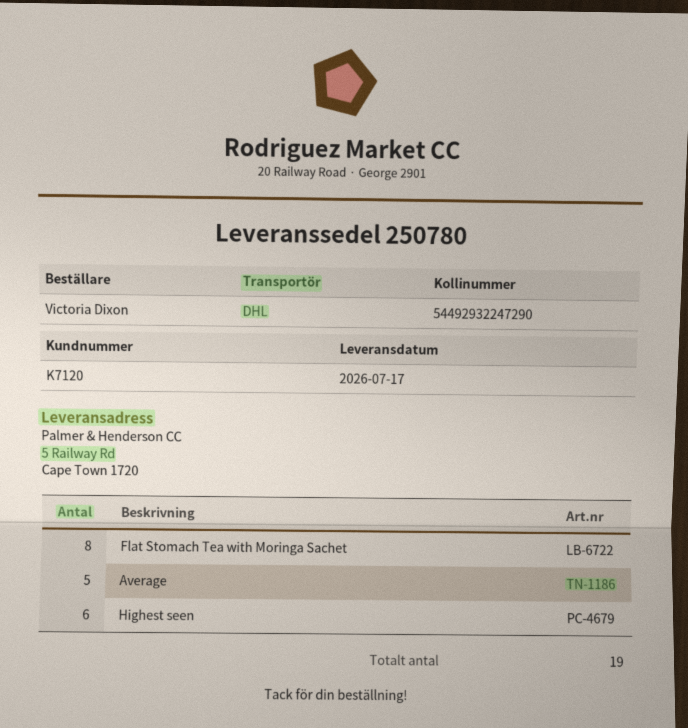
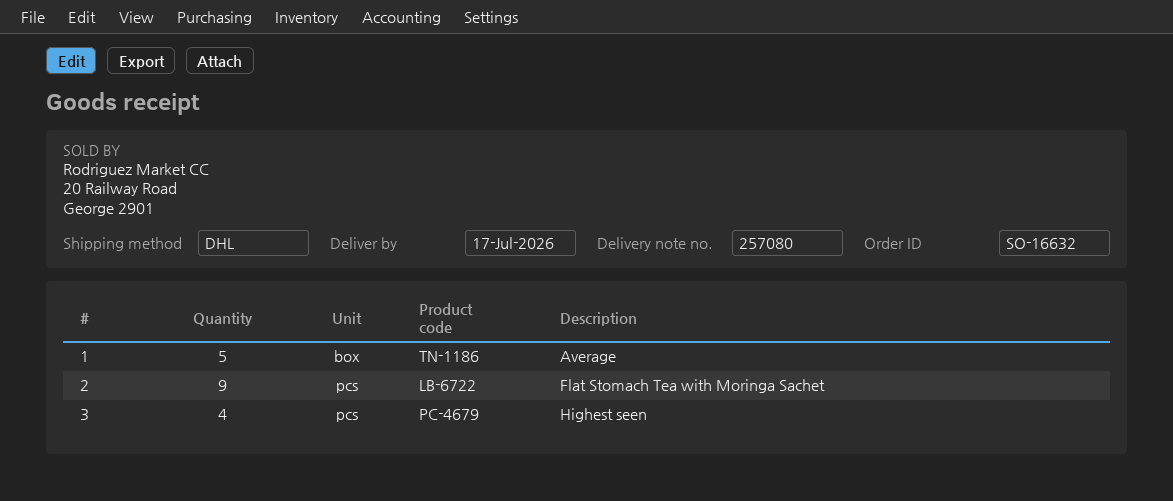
delivery note number: 250780 -> 257080
Flat Stomach Tea with Moringa Sachet: 8 -> 9
Highest seen: 6 -> 4

